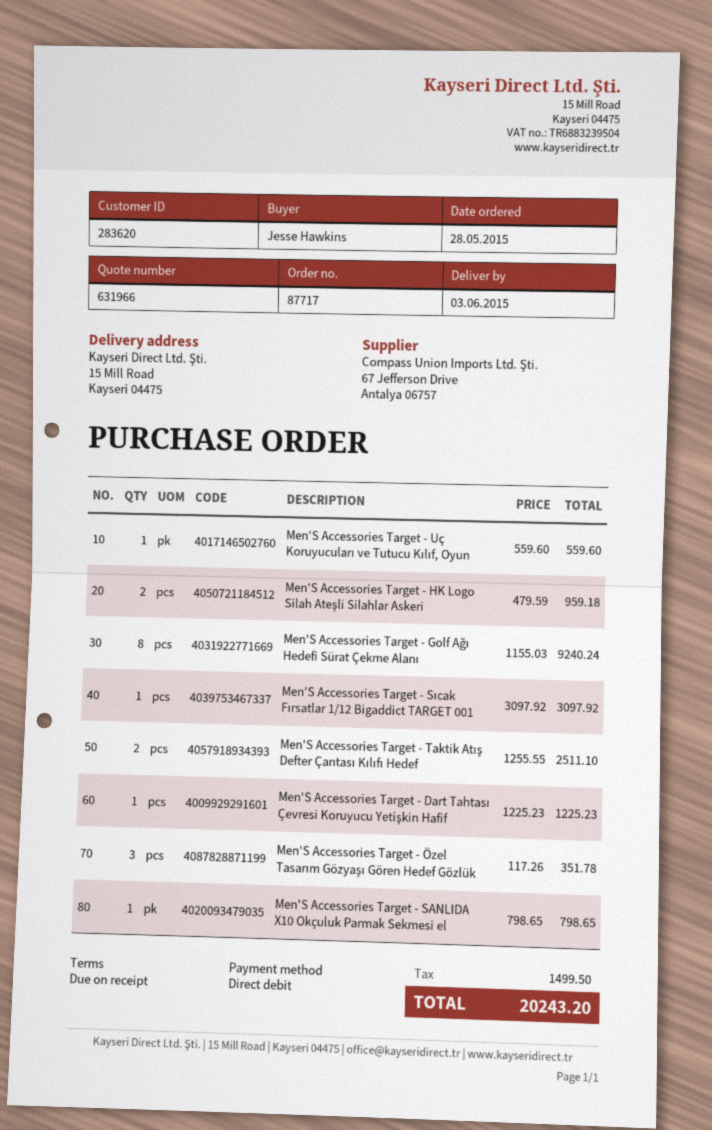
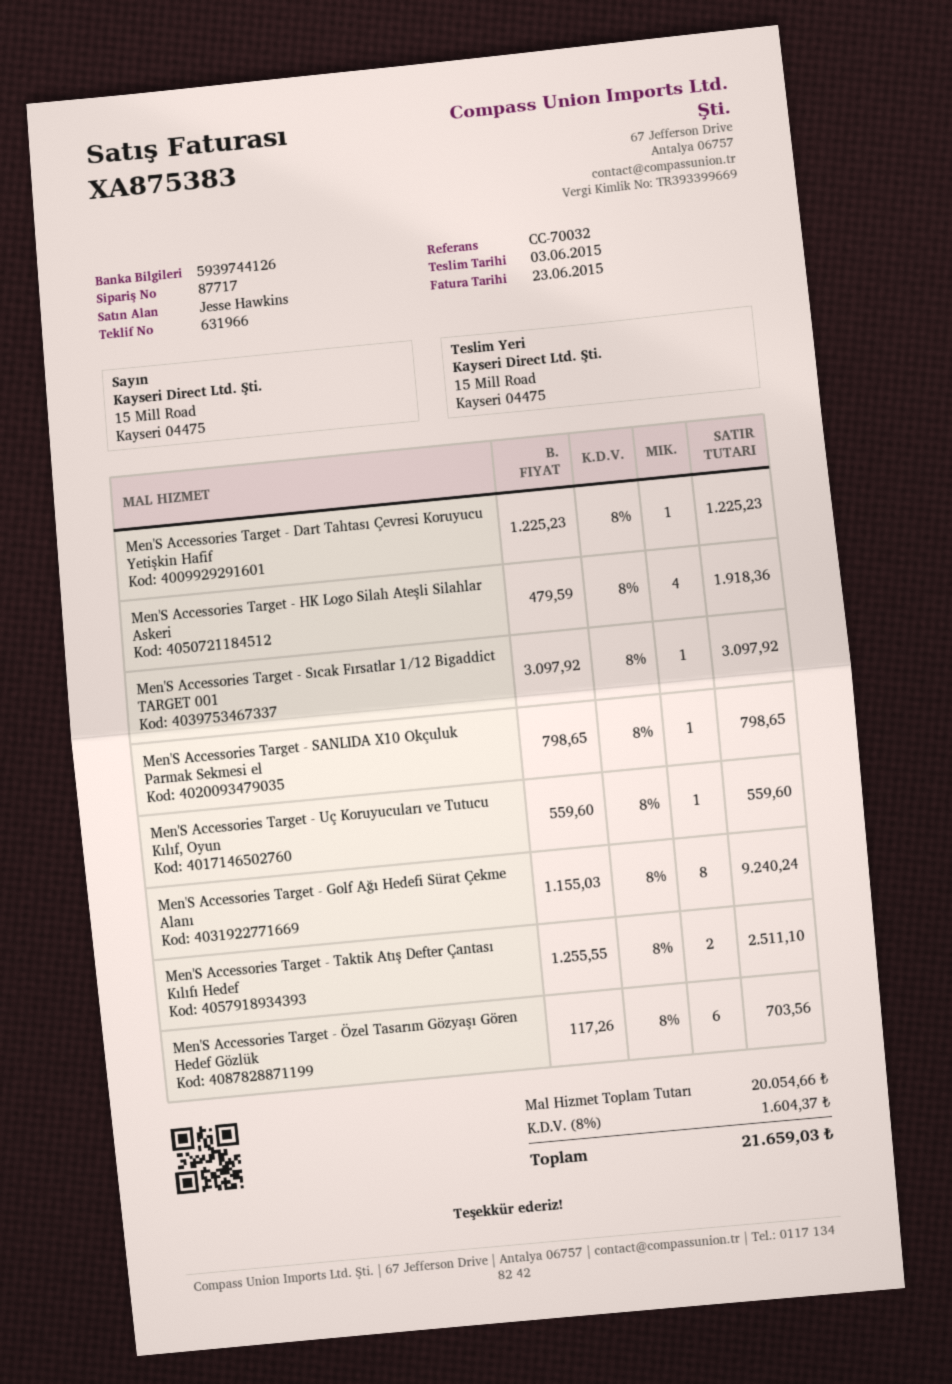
Men'S Accessories Target - HK Logo Silah Ateşli Silahlar Askeri: 2 x 479.59 = 959.18 -> 4 x 479.59 = 1918.36
Men'S Accessories Target - Özel Tasarım Gözyaşı Gören Hedef Gözlük: 3 x 117.26 = 351.78 -> 6 x 117.26 = 703.56
tax: 1499.50 -> 1604.37
total: 20243.20 -> 21659.03

